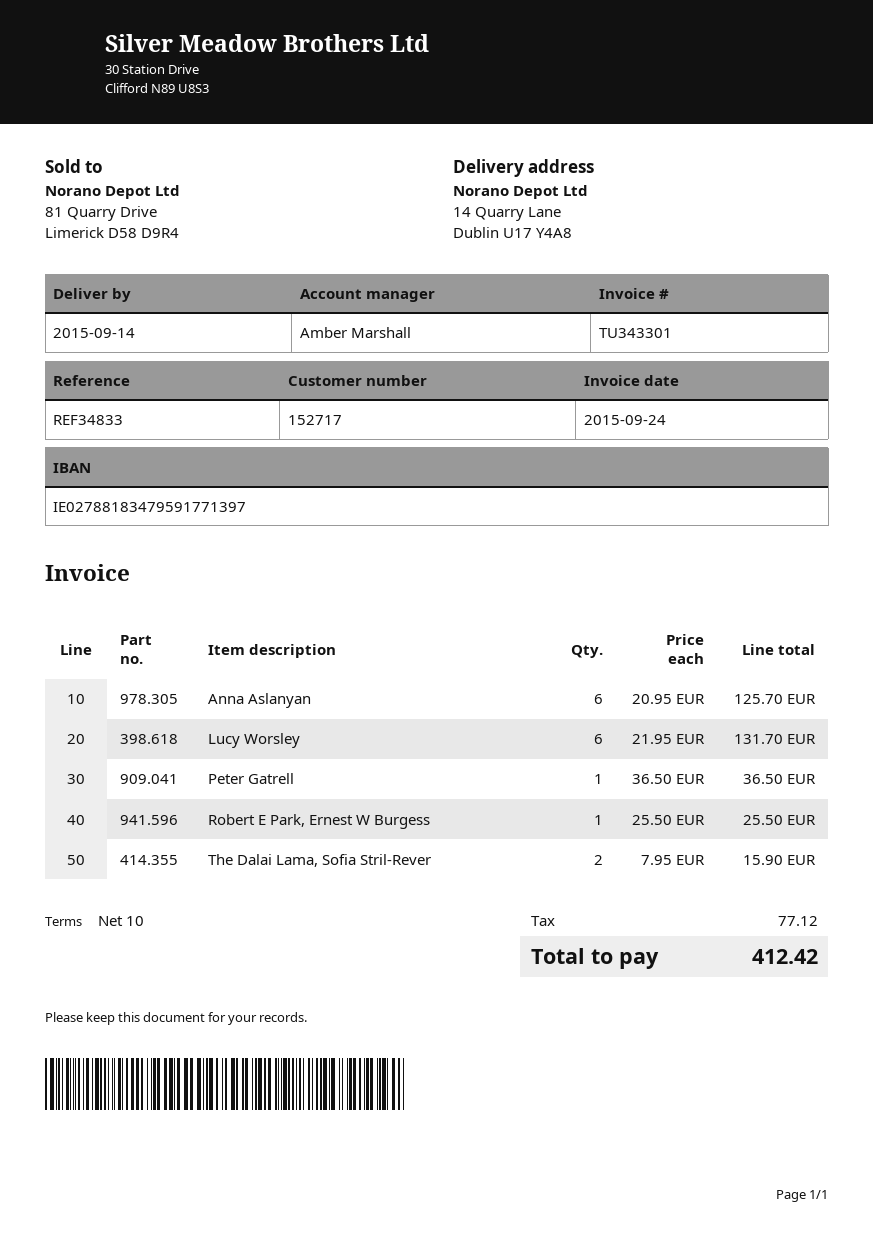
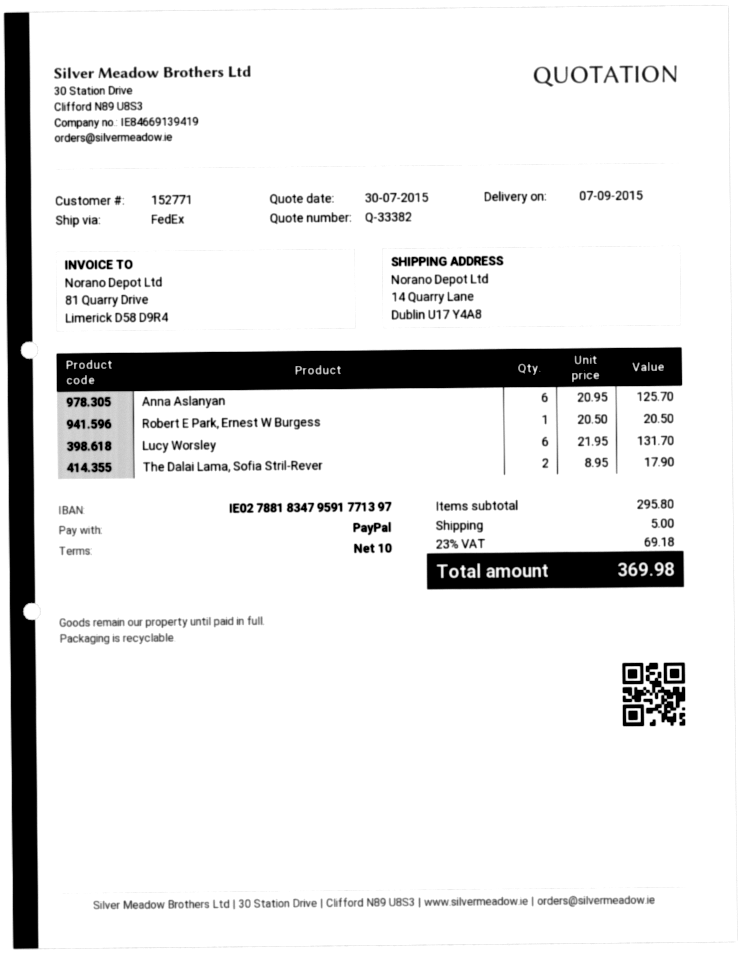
delivery date: 2015-09-14 -> 2015-09-07
customer number: 152717 -> 152771
Peter Gatrell: 1 x 36.50 = 36.50 -> none
Robert E Park, Ernest W Burgess: 1 x 25.50 = 25.50 -> 1 x 20.50 = 20.50
The Dalai Lama, Sofia Stril-Rever: 2 x 7.95 = 15.90 -> 2 x 8.95 = 17.90
shipping: none -> 5.00
tax: 77.12 -> 69.18
total: 412.42 -> 369.98

